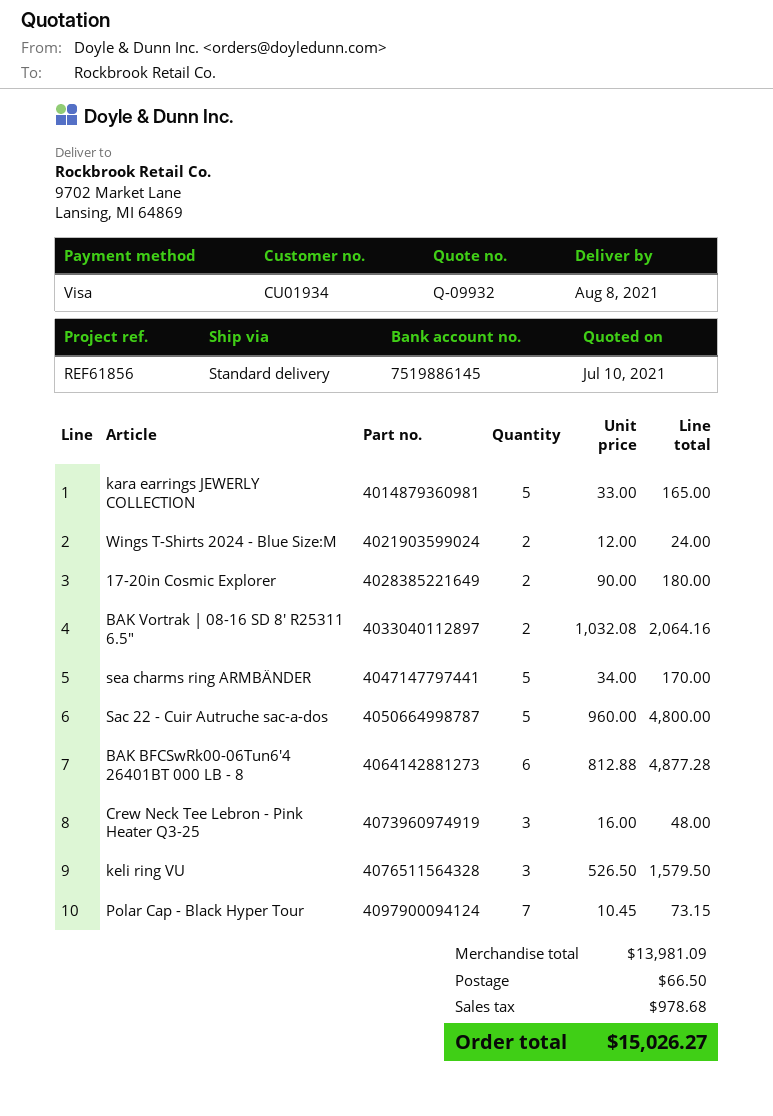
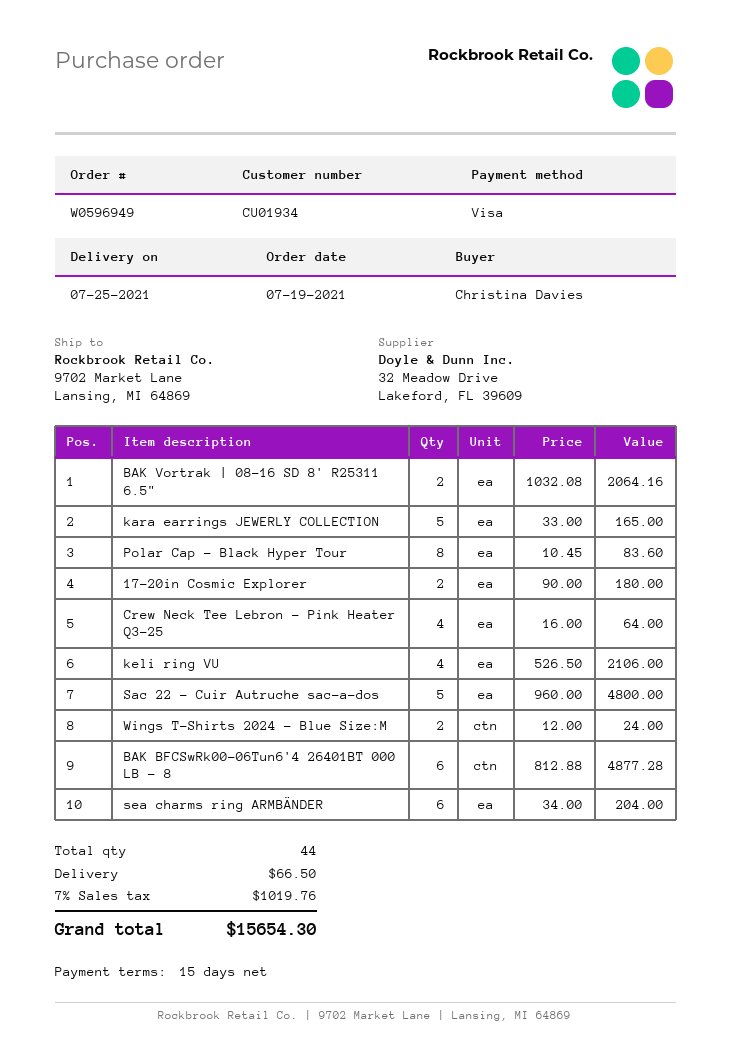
delivery date: 2021-08-08 -> 2021-07-25
sea charms ring ARMBÄNDER: 5 x 34.00 = 170.00 -> 6 x 34.00 = 204.00
Crew Neck Tee Lebron - Pink Heater Q3-25: 3 x 16.00 = 48.00 -> 4 x 16.00 = 64.00
keli ring VU: 3 x 526.50 = 1579.50 -> 4 x 526.50 = 2106.00
Polar Cap - Black Hyper Tour: 7 x 10.45 = 73.15 -> 8 x 10.45 = 83.60
tax: 978.68 -> 1019.76
total: 15026.27 -> 15654.30

